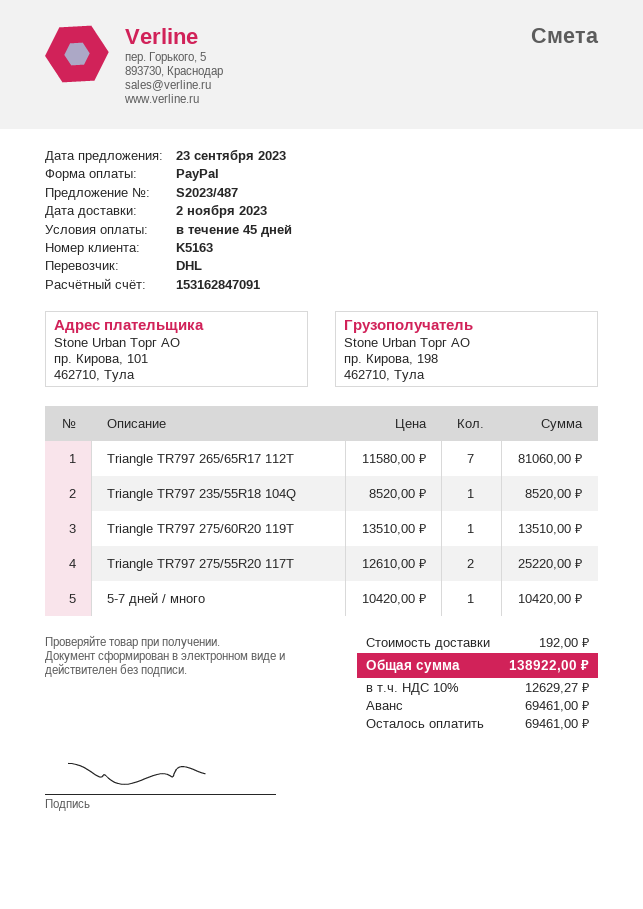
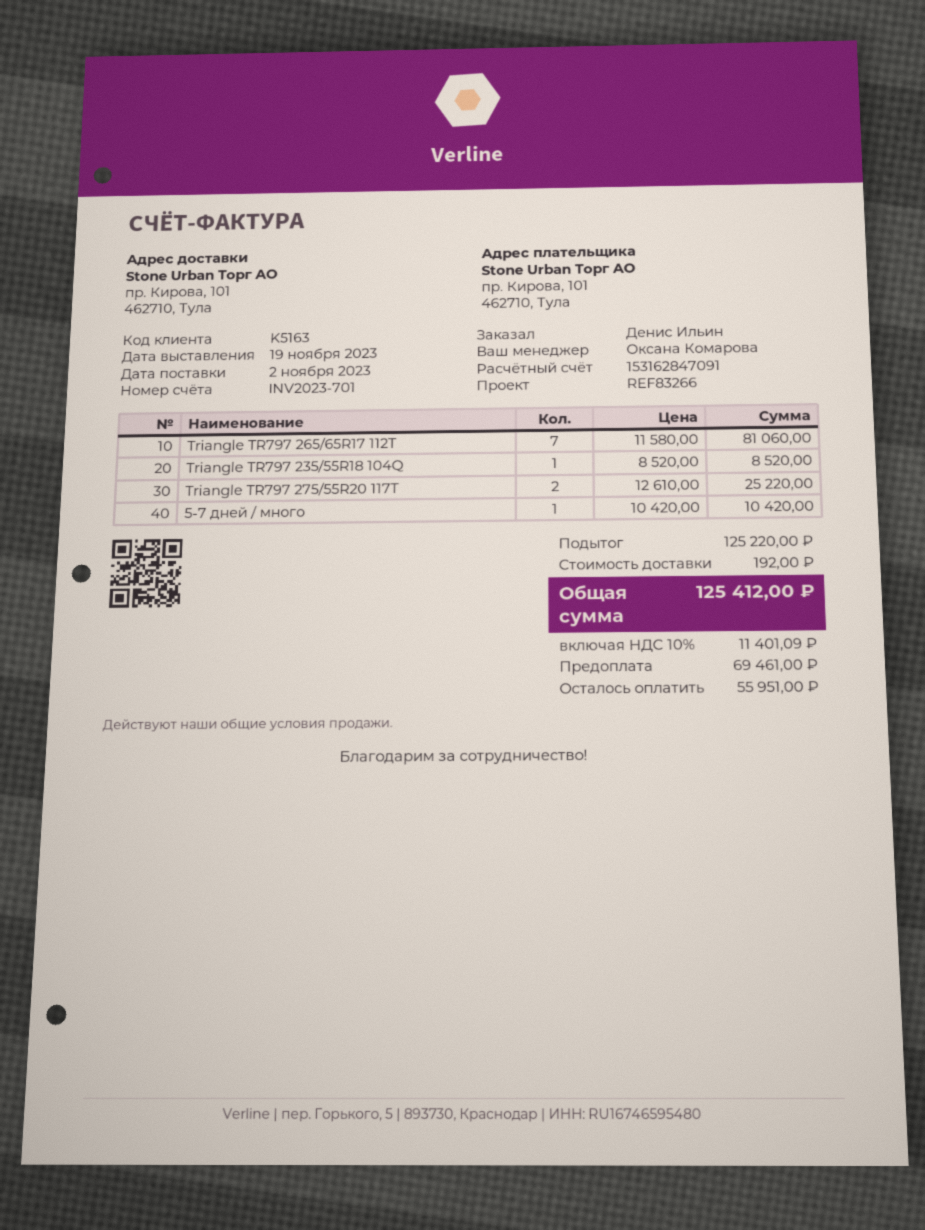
ship to: пр. Кирова, 198, 462710, Тула -> пр. Кирова, 101, 462710, Тула
Triangle TR797 275/60R20 119T: 1 x 13510.00 = 13510.00 -> none
tax: 10% = 12629.27 -> 10% = 11401.09
total: 138922.00 -> 125412.00
balance: 69461.00 -> 55951.00

